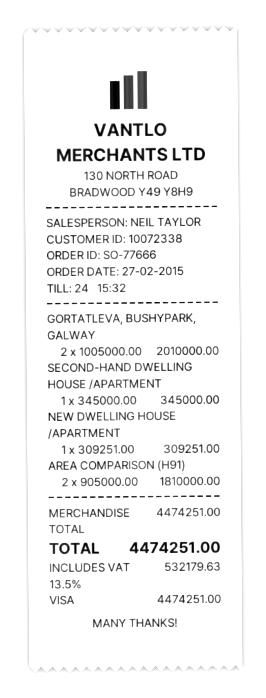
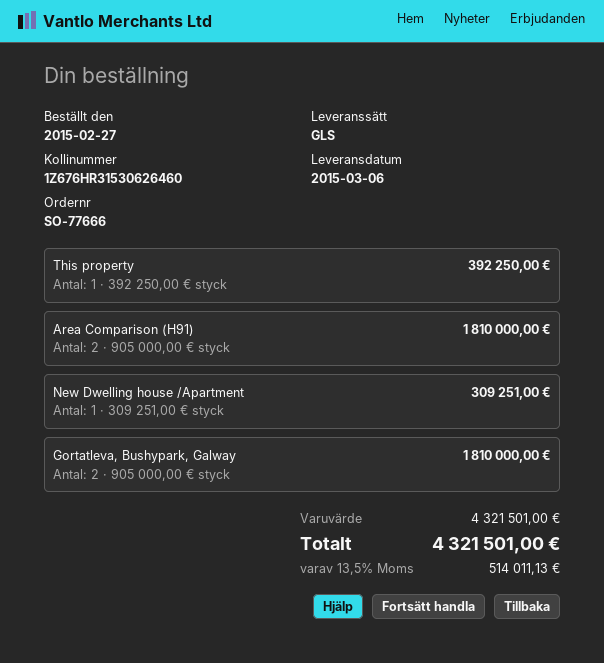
GORTATLEVA, BUSHYPARK, GALWAY: 2 x 1005000.00 = 2010000.00 -> 2 x 905000.00 = 1810000.00
SECOND-HAND DWELLING HOUSE /APARTMENT: 1 x 345000.00 = 345000.00 -> none
This property: none -> 1 x 392250.00 = 392250.00
subtotal: 4474251.00 -> 4321501.00
tax: 13.5% = 532179.63 -> 13.5% = 514011.13
total: 4474251.00 -> 4321501.00

